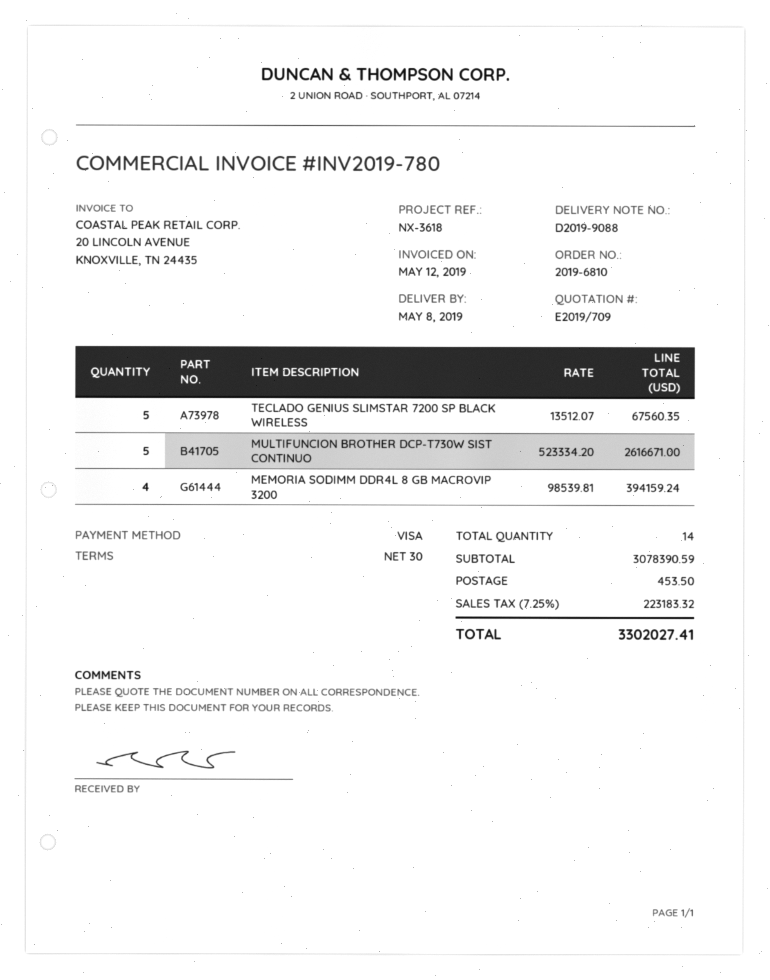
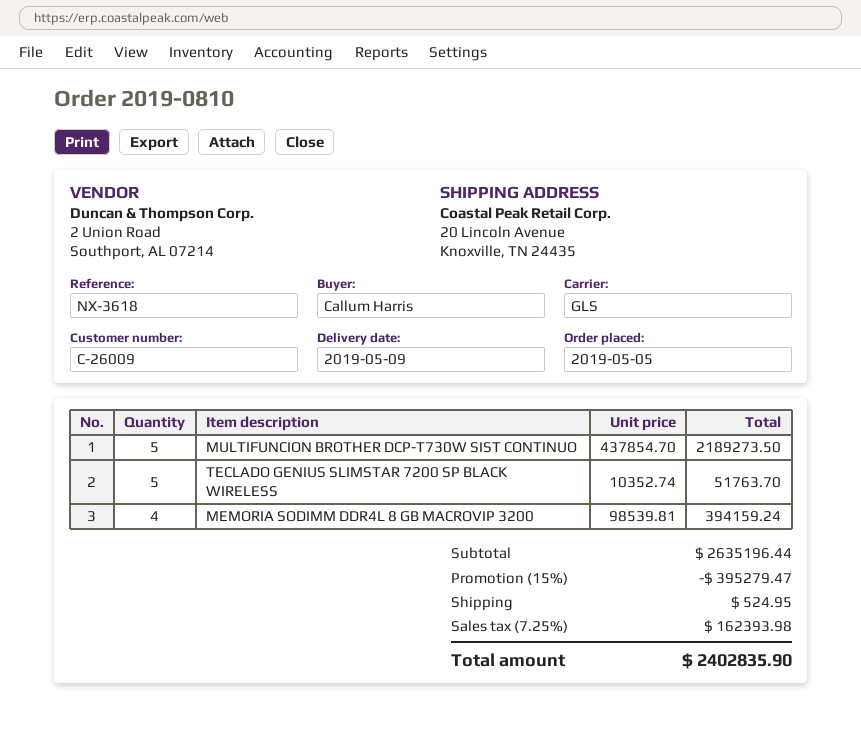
order number: 2019-6810 -> 2019-0810
delivery date: 2019-05-08 -> 2019-05-09
TECLADO GENIUS SLIMSTAR 7200 SP BLACK WIRELESS: 5 x 13512.07 = 67560.35 -> 5 x 10352.74 = 51763.70
MULTIFUNCION BROTHER DCP-T730W SIST CONTINUO: 5 x 523334.20 = 2616671.00 -> 5 x 437854.70 = 2189273.50
subtotal: 3078390.59 -> 2635196.44
discount: none -> 15% = 395279.47
shipping: 453.50 -> 524.95
tax: 7.25% = 223183.32 -> 7.25% = 162393.98
total: 3302027.41 -> 2402835.90

